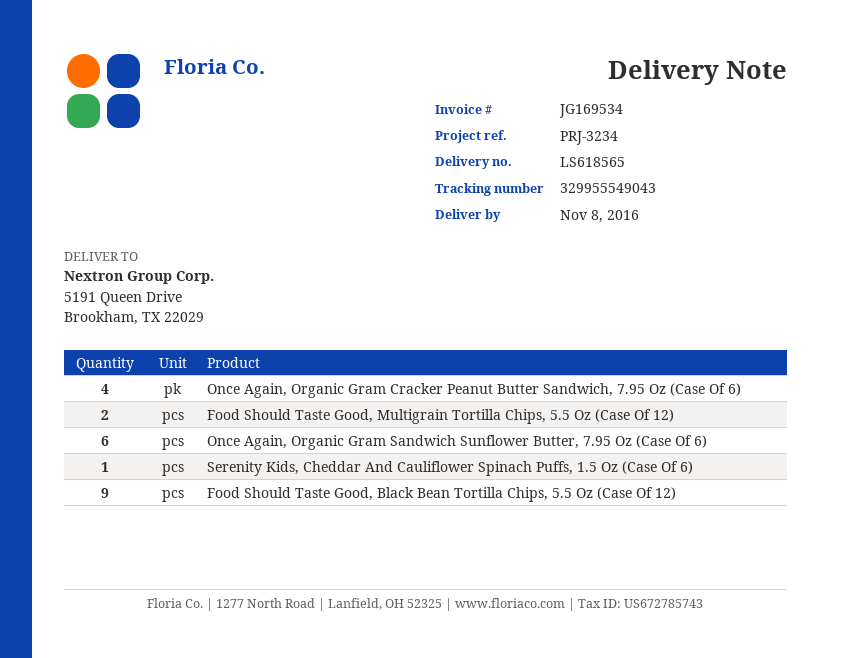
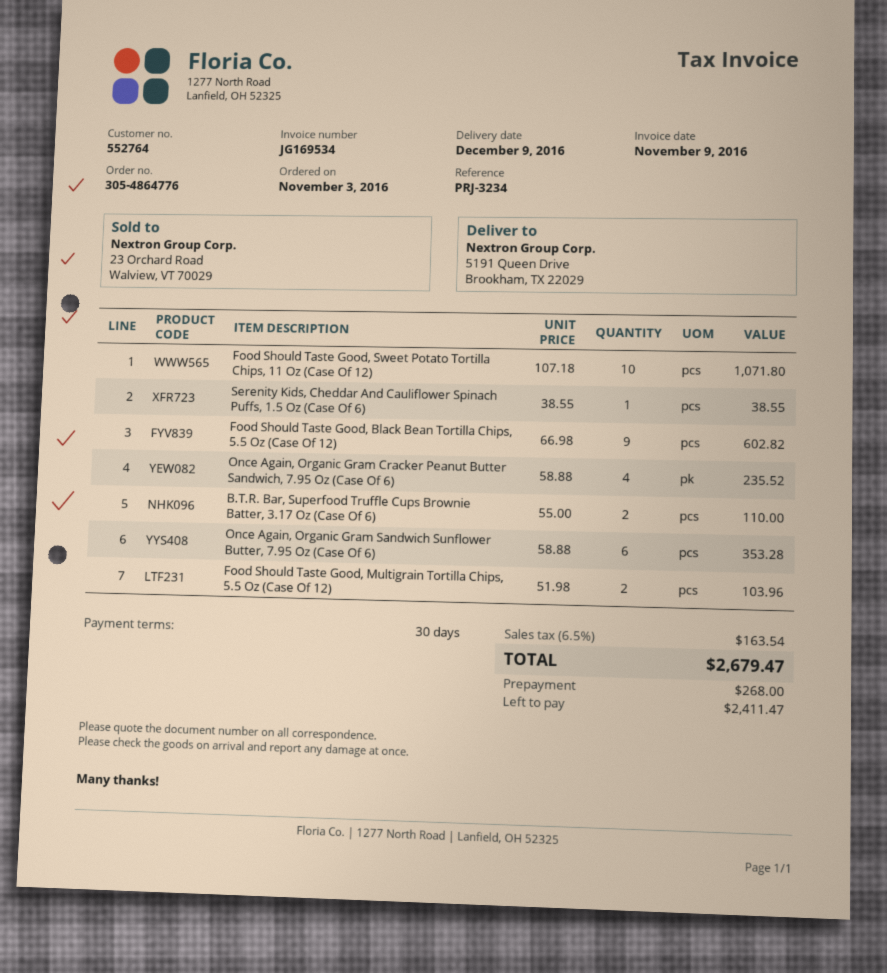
delivery date: 2016-11-08 -> 2016-12-09
Food Should Taste Good, Sweet Potato Tortilla Chips, 11 Oz (Case Of 12): none -> 10
B.T.R. Bar, Superfood Truffle Cups Brownie Batter, 3.17 Oz (Case Of 6): none -> 2

